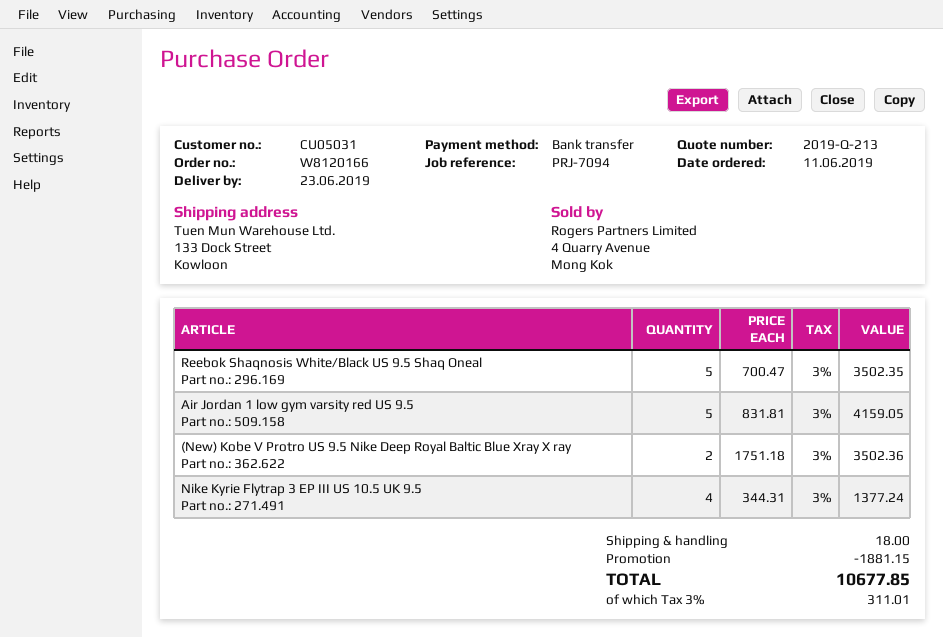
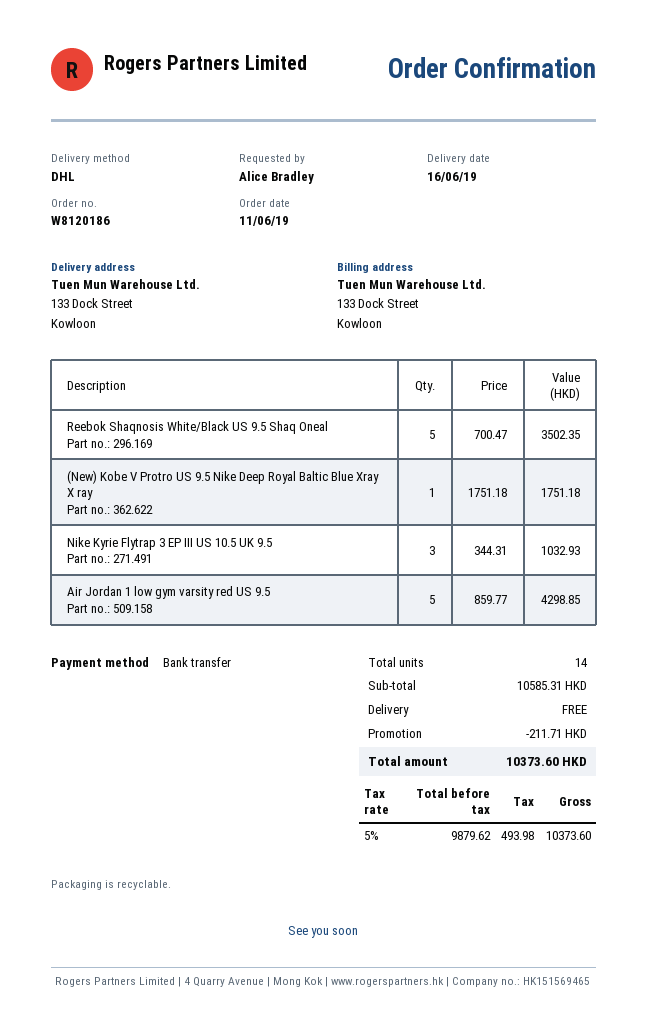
order number: W8120166 -> W8120186
delivery date: 2019-06-23 -> 2019-06-16
Air Jordan 1 low gym varsity red US 9.5: 5 x 831.81 = 4159.05 -> 5 x 859.77 = 4298.85
(New) Kobe V Protro US 9.5 Nike Deep Royal Baltic Blue Xray X ray: 2 x 1751.18 = 3502.36 -> 1 x 1751.18 = 1751.18
Nike Kyrie Flytrap 3 EP III US 10.5 UK 9.5: 4 x 344.31 = 1377.24 -> 3 x 344.31 = 1032.93
discount: 1881.15 -> 211.71
shipping: 18.00 -> 0.00
tax: 3% = 311.01 -> 5% = 493.98
total: 10677.85 -> 10373.60

